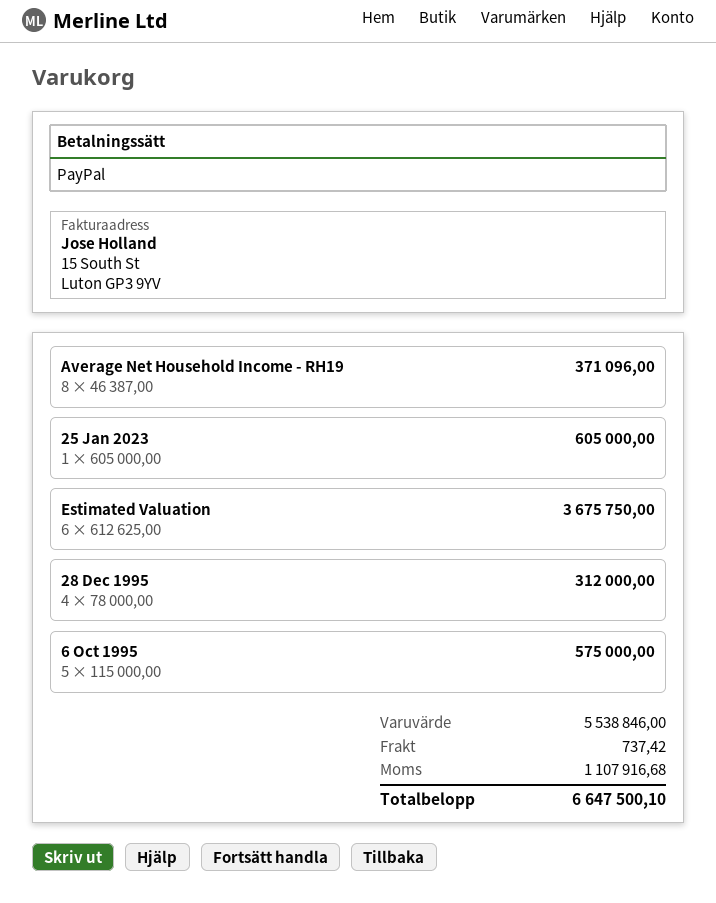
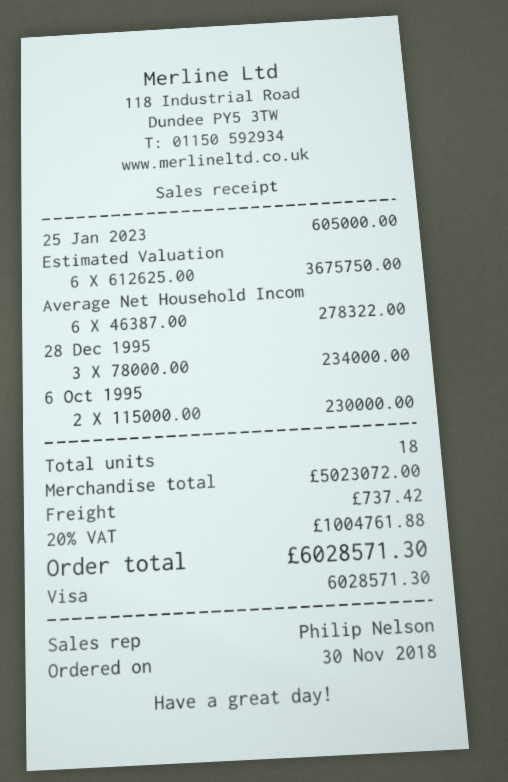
payment method: PayPal -> Visa
Average Net Household Income - RH19: 8 x 46387.00 = 371096.00 -> 6 x 46387.00 = 278322.00
28 Dec 1995: 4 x 78000.00 = 312000.00 -> 3 x 78000.00 = 234000.00
6 Oct 1995: 5 x 115000.00 = 575000.00 -> 2 x 115000.00 = 230000.00
subtotal: 5538846.00 -> 5023072.00
tax: 1107916.68 -> 1004761.88
total: 6647500.10 -> 6028571.30

